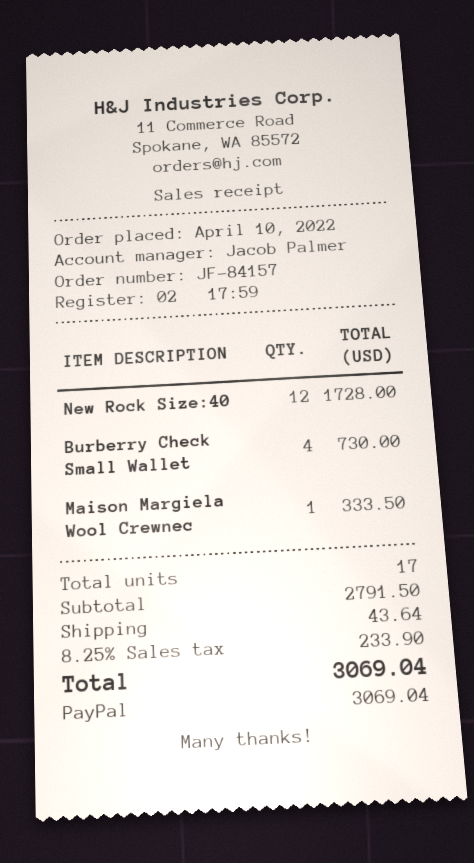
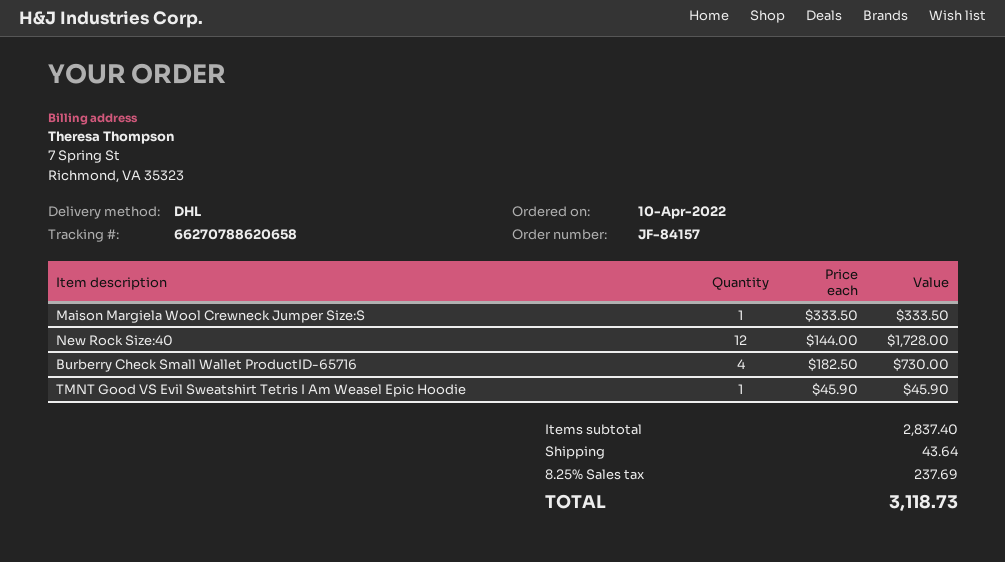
TMNT Good VS Evil Sweatshirt Tetris I Am Weasel Epic Hoodie: none -> 1 for 45.90
subtotal: 2791.50 -> 2837.40
tax: 8.25% = 233.90 -> 8.25% = 237.69
total: 3069.04 -> 3118.73

